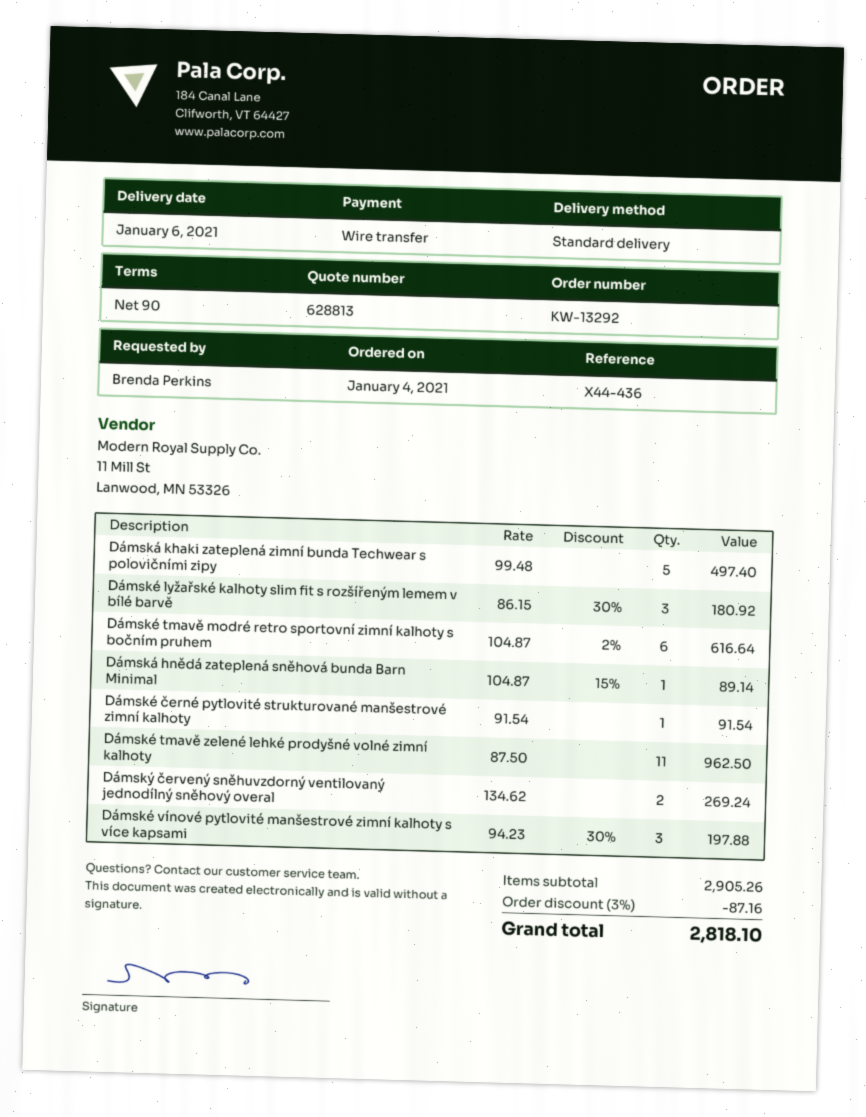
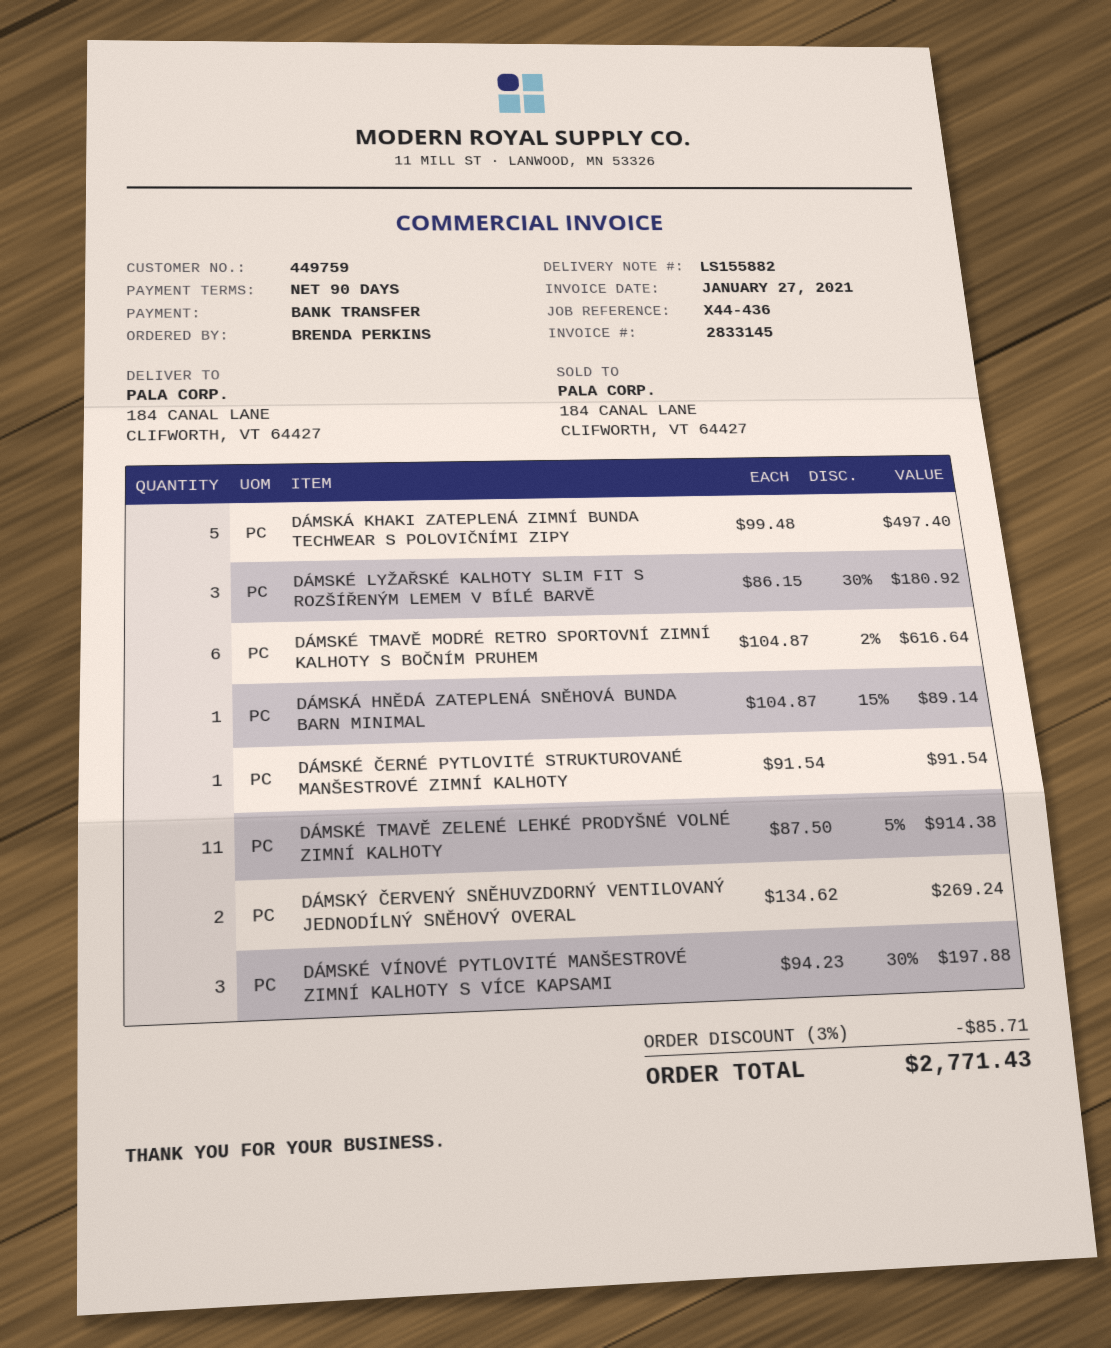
Dámské tmavě zelené lehké prodyšné volné zimní kalhoty: 11 x 87.50 = 962.50 -> 11 x 87.50 - 5% = 914.38
discount: 3% = 87.16 -> 3% = 85.71
total: 2818.10 -> 2771.43

